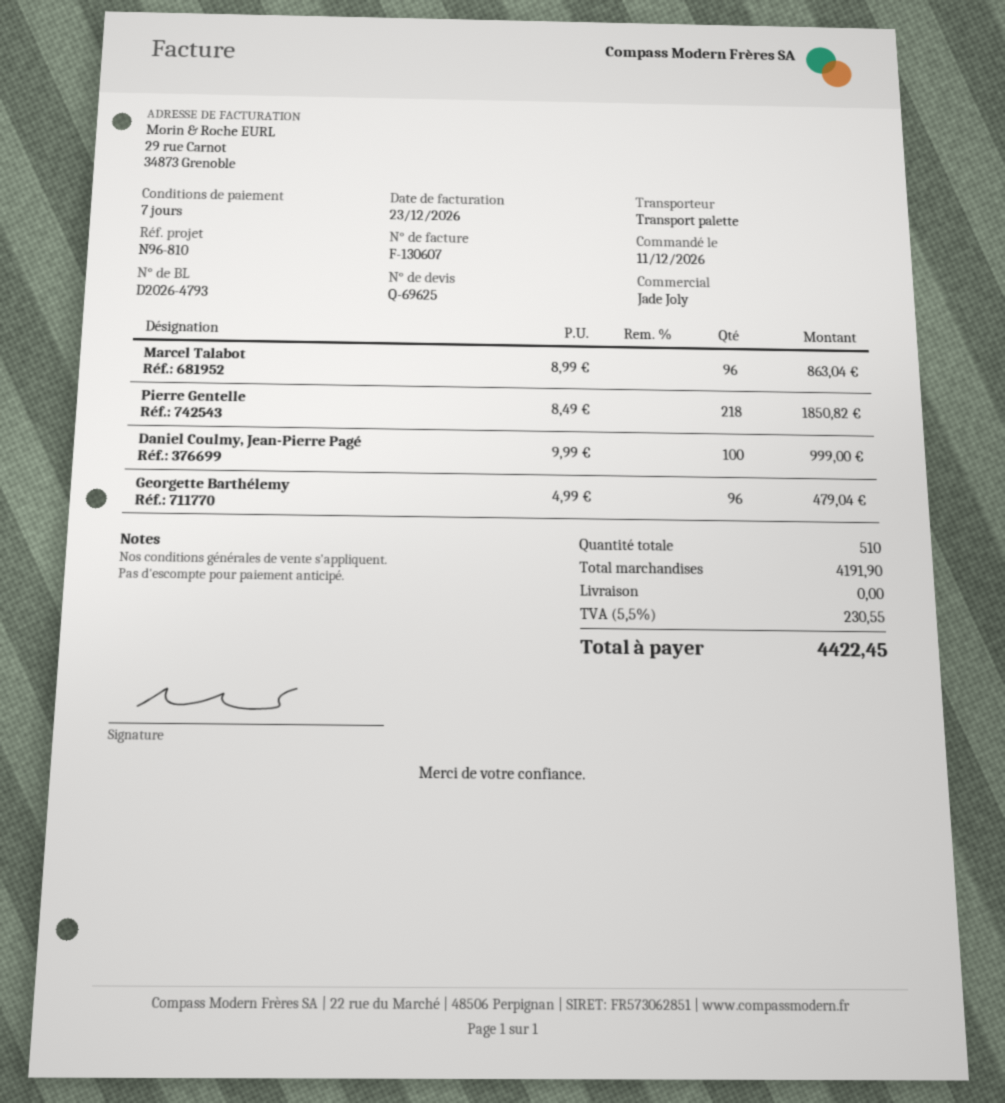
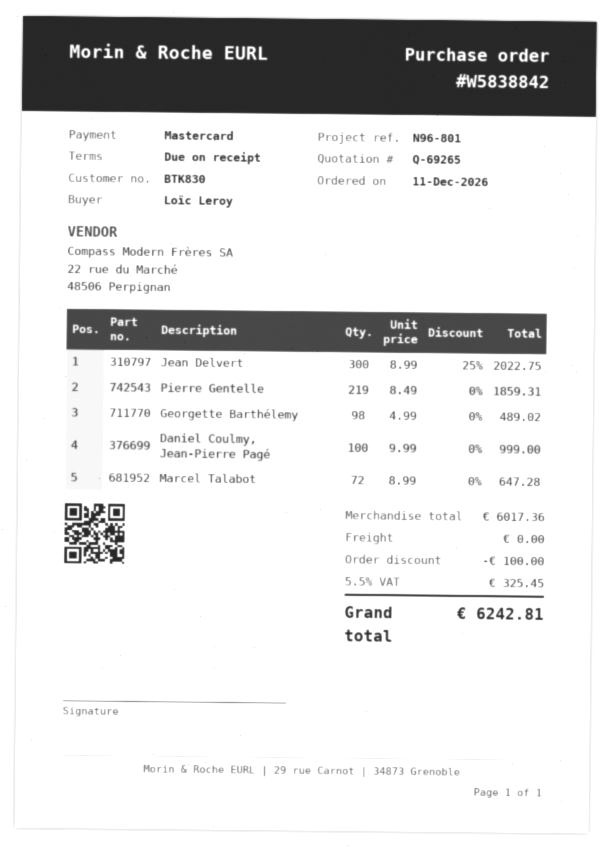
quote number: Q-69625 -> Q-69265
payment terms: 7 days -> on receipt
reference: N96-810 -> N96-801
Marcel Talabot: 96 x 8.99 = 863.04 -> 72 x 8.99 = 647.28
Pierre Gentelle: 218 x 8.49 = 1850.82 -> 219 x 8.49 = 1859.31
Georgette Barthélemy: 96 x 4.99 = 479.04 -> 98 x 4.99 = 489.02
Jean Delvert: none -> 300 x 8.99 - 25% = 2022.75
subtotal: 4191.90 -> 6017.36
discount: none -> 100.00
tax: 5.5% = 230.55 -> 5.5% = 325.45
total: 4422.45 -> 6242.81

